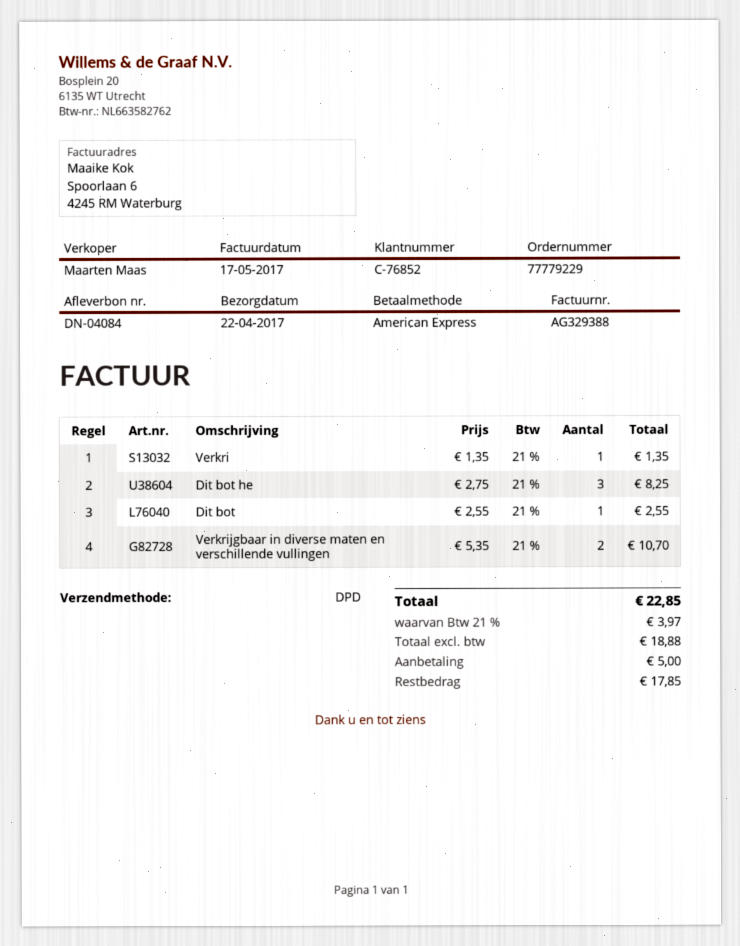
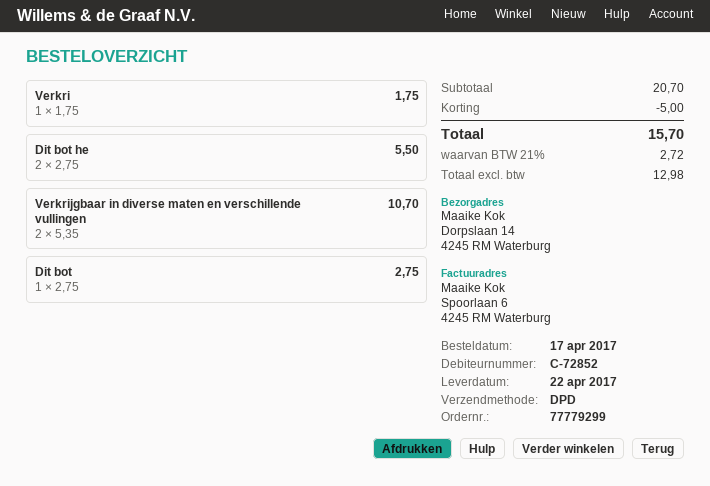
order number: 77779229 -> 77779299
customer number: C-76852 -> C-72852
Verkri: 1 x 1.35 = 1.35 -> 1 x 1.75 = 1.75
Dit bot he: 3 x 2.75 = 8.25 -> 2 x 2.75 = 5.50
Dit bot: 1 x 2.55 = 2.55 -> 1 x 2.75 = 2.75
discount: none -> 5.00
net: 18.88 -> 12.98
tax: 21% = 3.97 -> 21% = 2.72
total: 22.85 -> 15.70

